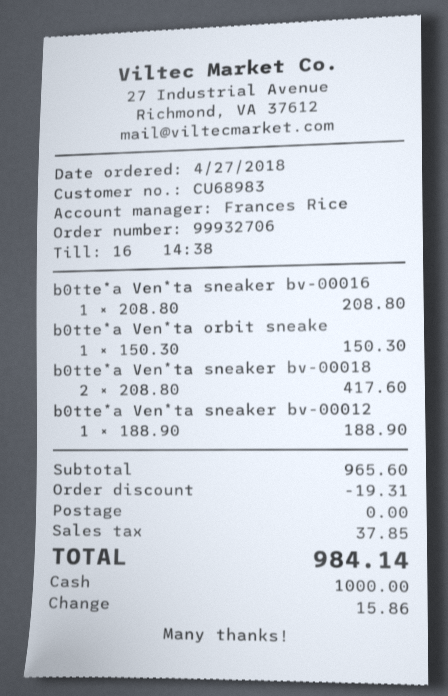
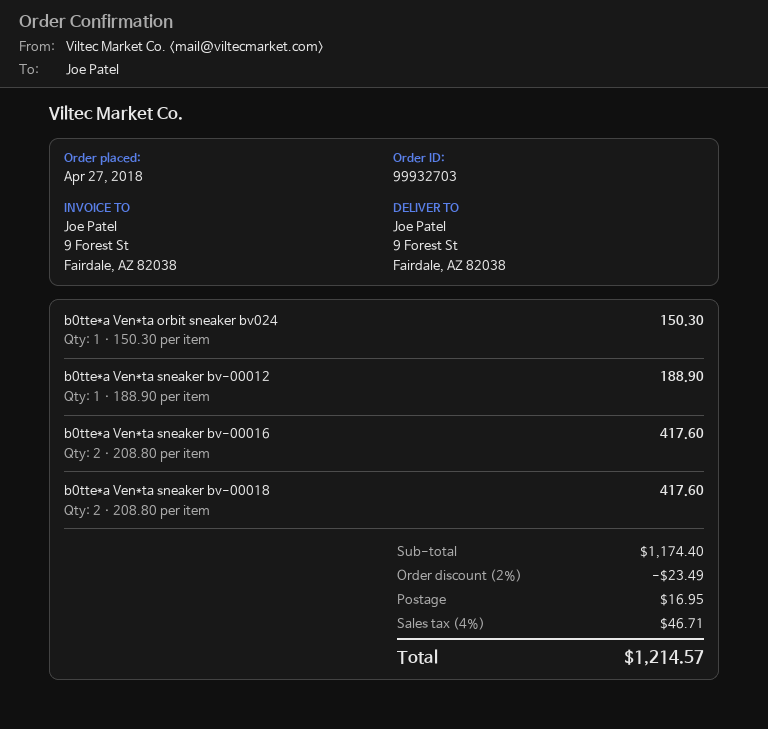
order number: 99932706 -> 99932703
b0tte*a Ven*ta sneaker bv-00016: 1 x 208.80 = 208.80 -> 2 x 208.80 = 417.60
subtotal: 965.60 -> 1174.40
discount: 19.31 -> 23.49
shipping: 0.00 -> 16.95
tax: 37.85 -> 46.71
total: 984.14 -> 1214.57

